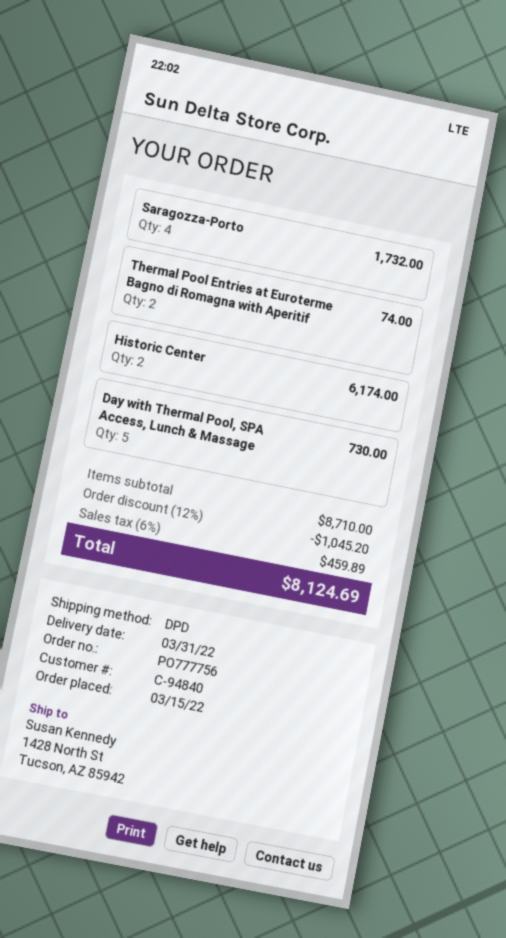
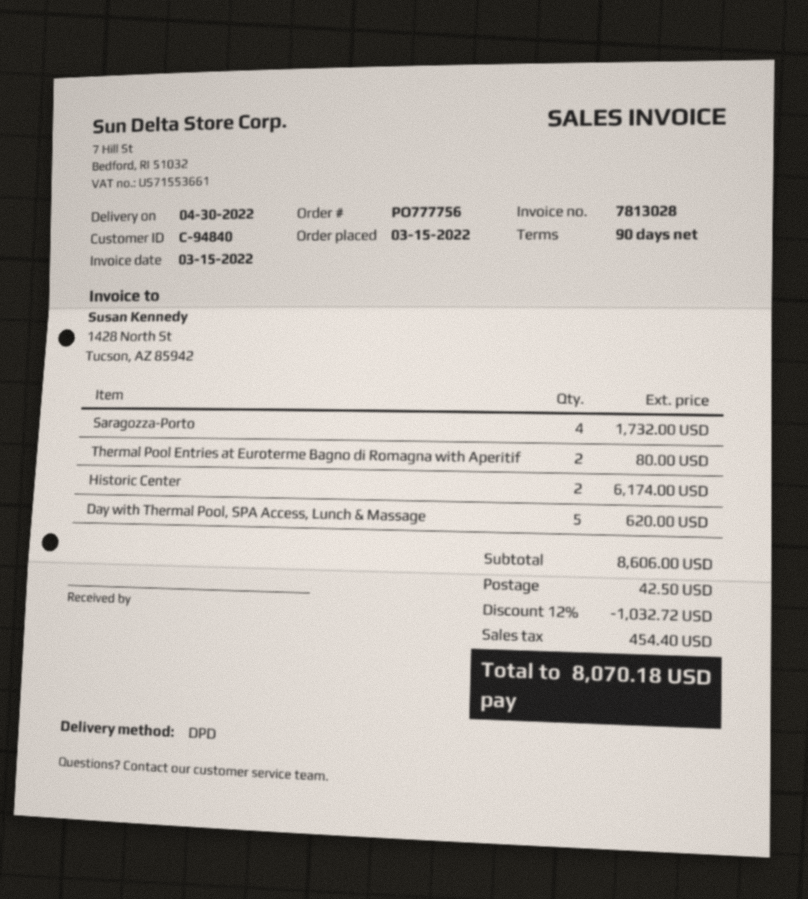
delivery date: 2022-03-31 -> 2022-04-30
Thermal Pool Entries at Euroterme Bagno di Romagna with Aperitif: 2 for 74.00 -> 2 for 80.00
Day with Thermal Pool, SPA Access, Lunch & Massage: 5 for 730.00 -> 5 for 620.00
subtotal: 8710.00 -> 8606.00
discount: 12% = 1045.20 -> 12% = 1032.72
shipping: none -> 42.50
tax: 459.89 -> 454.40
total: 8124.69 -> 8070.18

